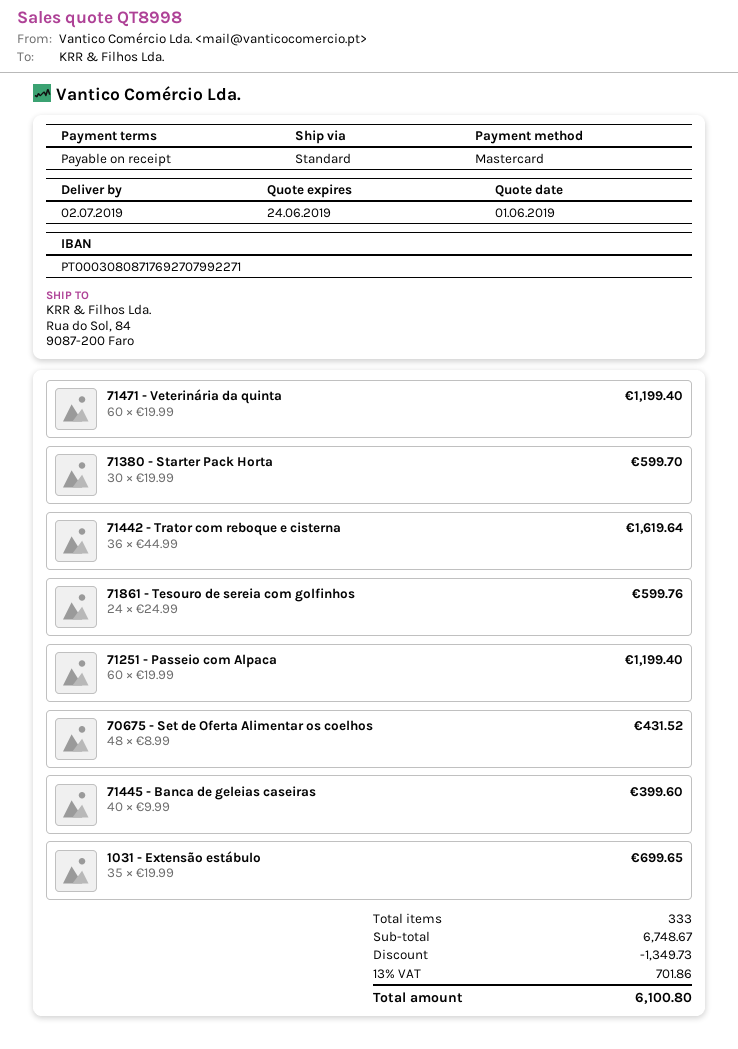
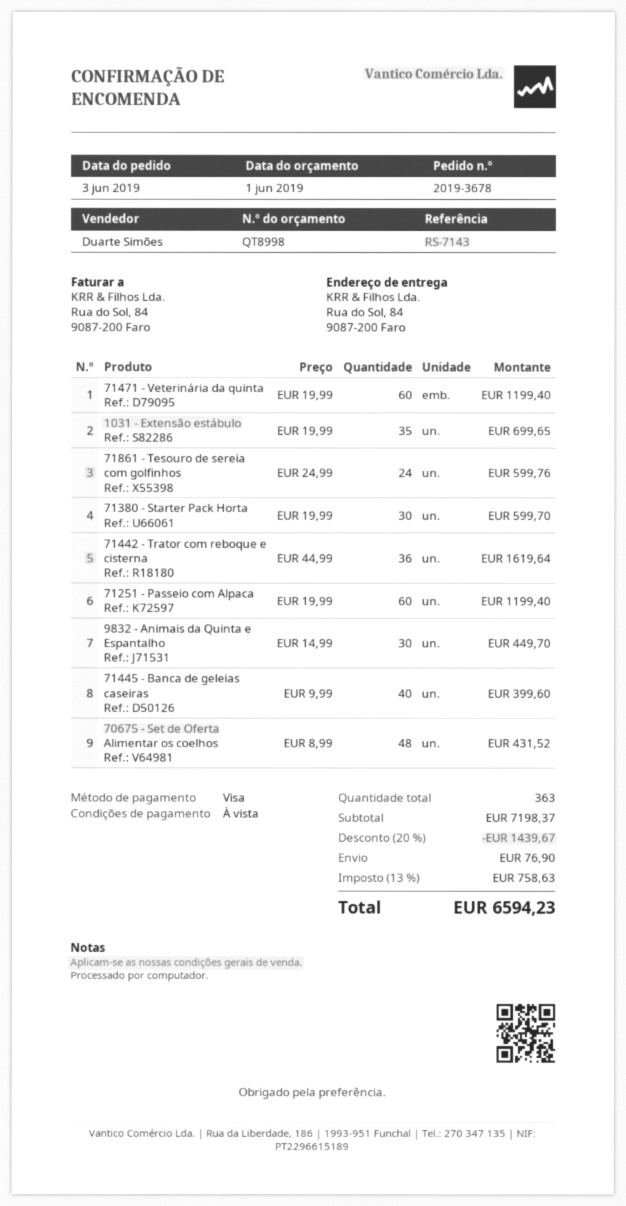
payment method: Mastercard -> Visa
9832 - Animais da Quinta e Espantalho: none -> 30 x 14.99 = 449.70
total quantity: 333 -> 363
subtotal: 6748.67 -> 7198.37
discount: 1349.73 -> 1439.67
shipping: none -> 76.90
tax: 13% = 701.86 -> 13% = 758.63
total: 6100.80 -> 6594.23

